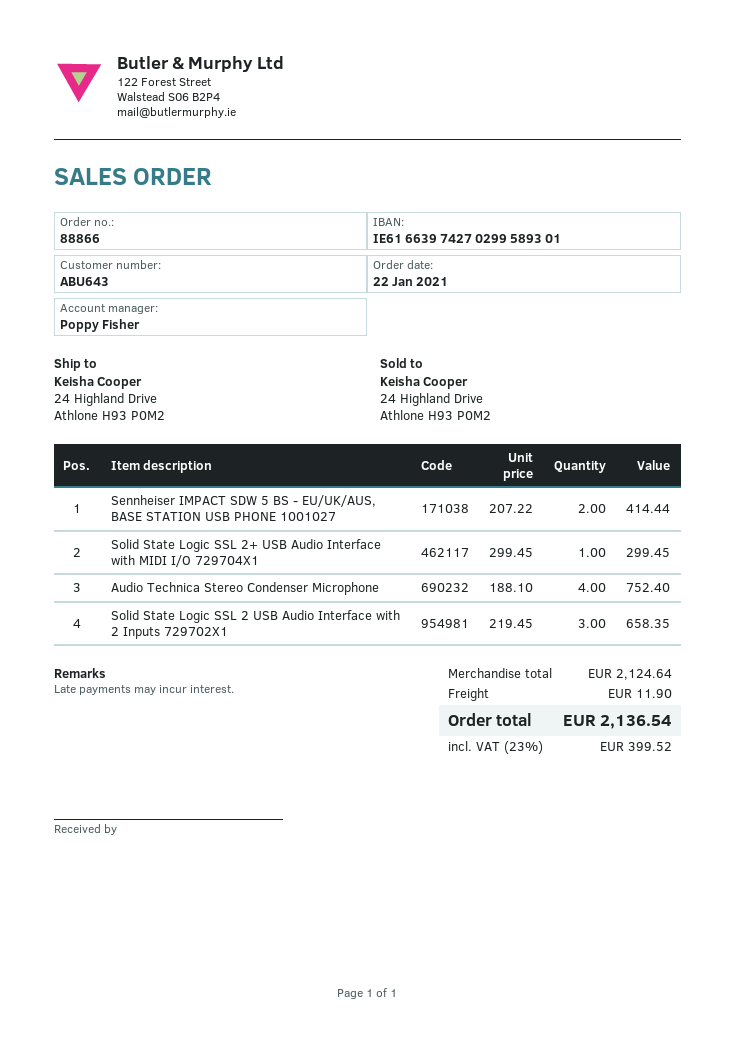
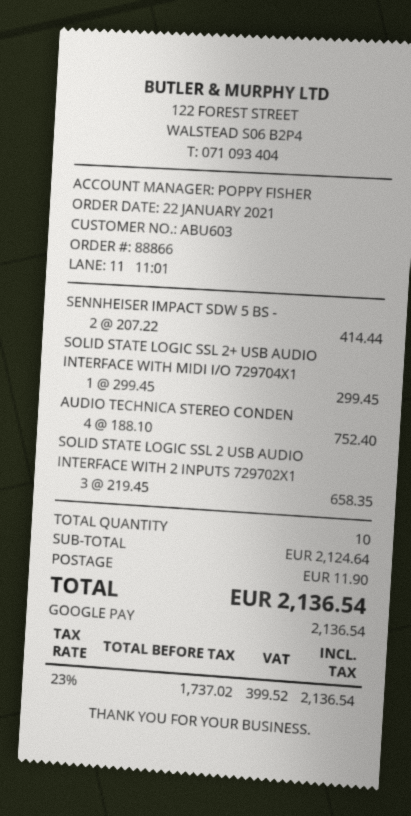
customer number: ABU643 -> ABU603

